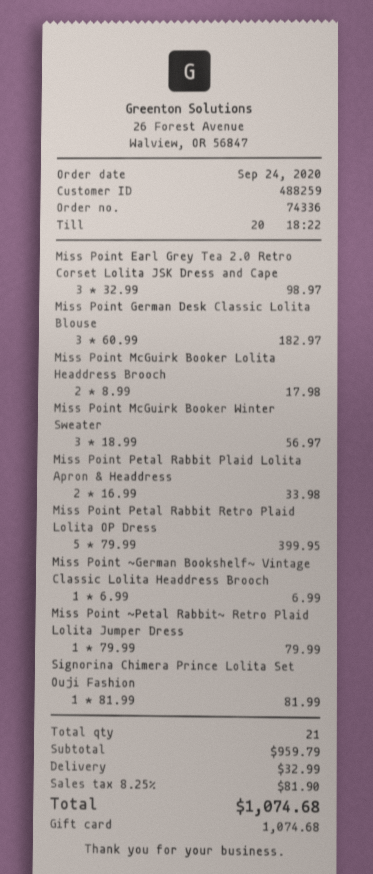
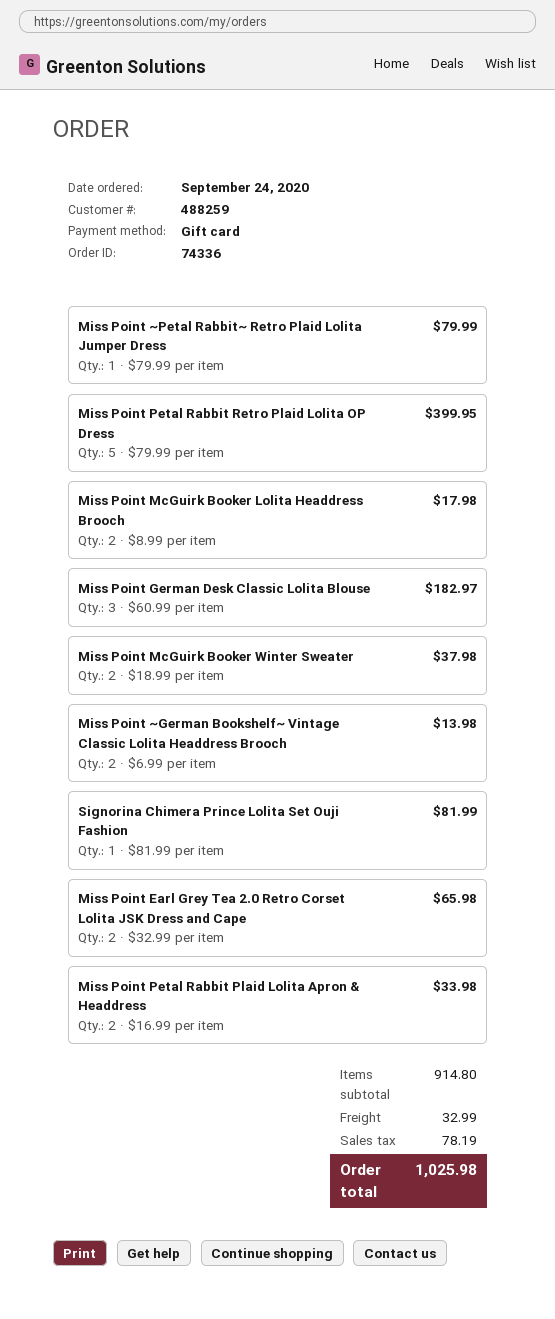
Miss Point Earl Grey Tea 2.0 Retro Corset Lolita JSK Dress and Cape: 3 x 32.99 = 98.97 -> 2 x 32.99 = 65.98
Miss Point McGuirk Booker Winter Sweater: 3 x 18.99 = 56.97 -> 2 x 18.99 = 37.98
Miss Point ~German Bookshelf~ Vintage Classic Lolita Headdress Brooch: 1 x 6.99 = 6.99 -> 2 x 6.99 = 13.98
subtotal: 959.79 -> 914.80
tax: 81.90 -> 78.19
total: 1074.68 -> 1025.98

